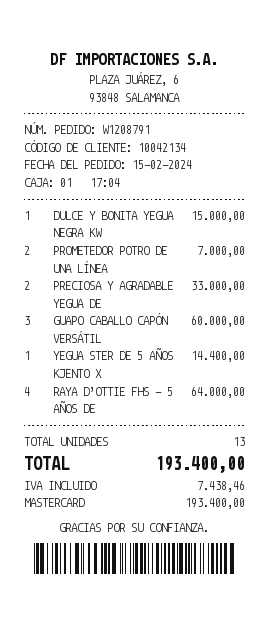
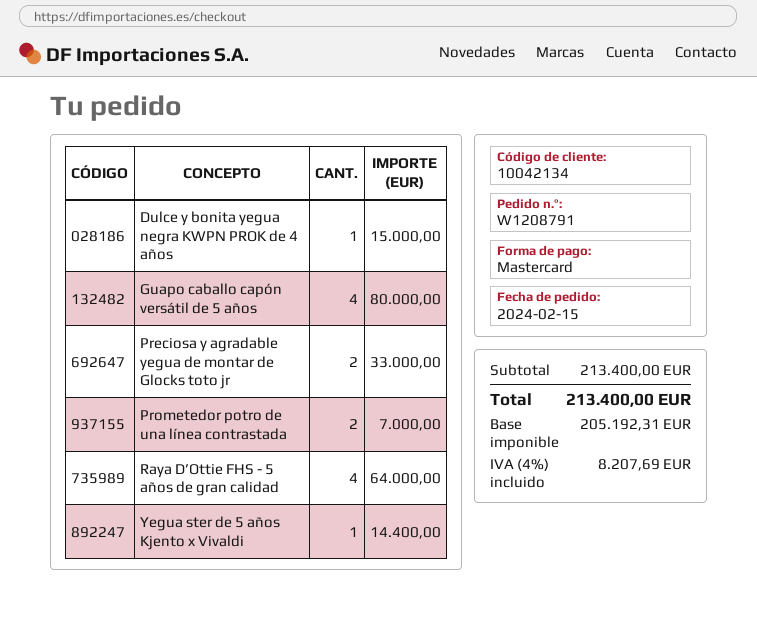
GUAPO CABALLO CAPÓN VERSÁTIL: 3 for 60000.00 -> 4 for 80000.00
tax: 7438.46 -> 8207.69
total: 193400.00 -> 213400.00

